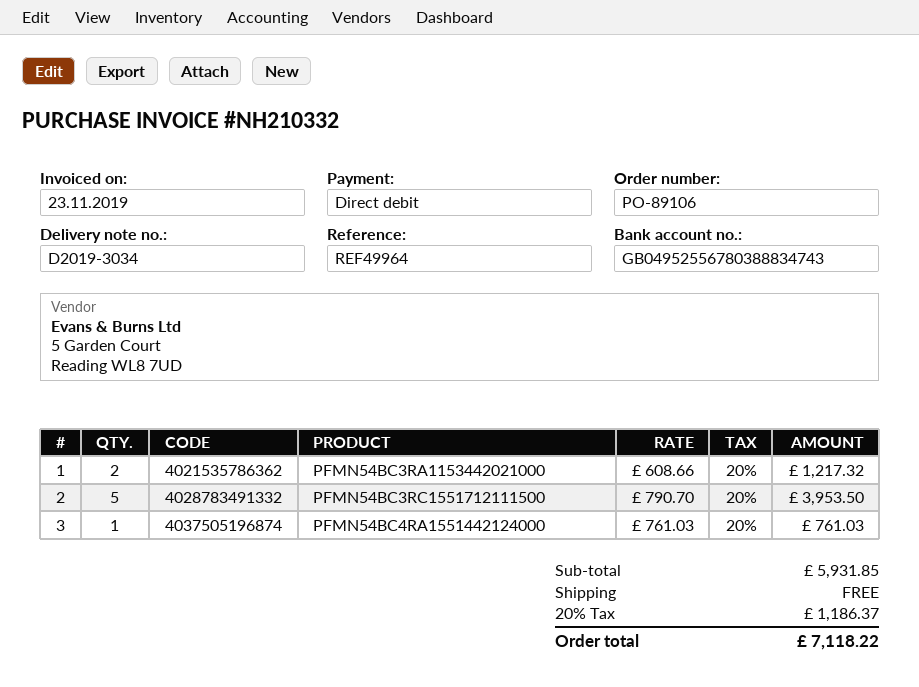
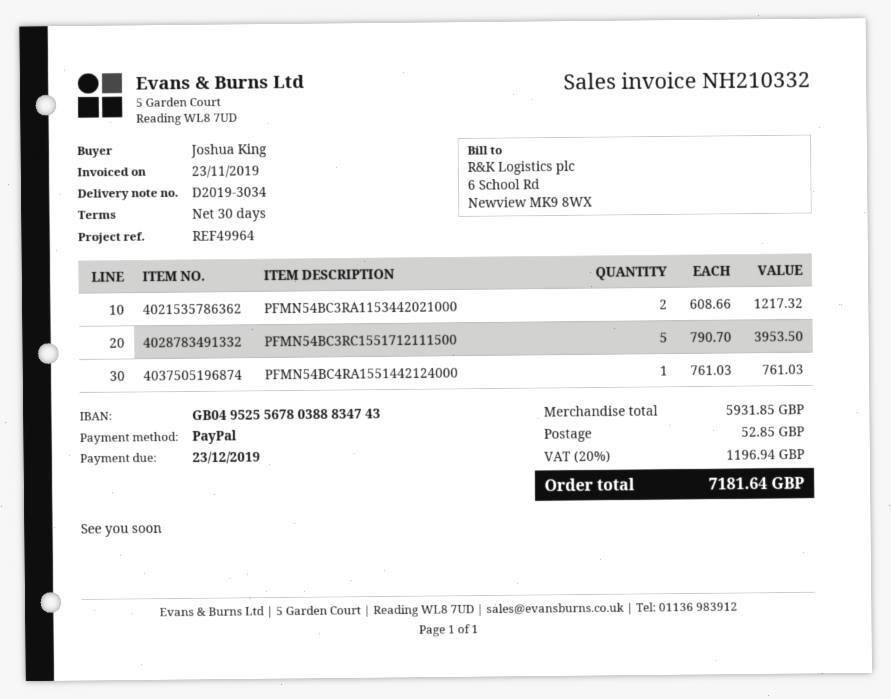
payment method: direct debit -> PayPal
shipping: 0.00 -> 52.85
tax: 20% = 1186.37 -> 20% = 1196.94
total: 7118.22 -> 7181.64

